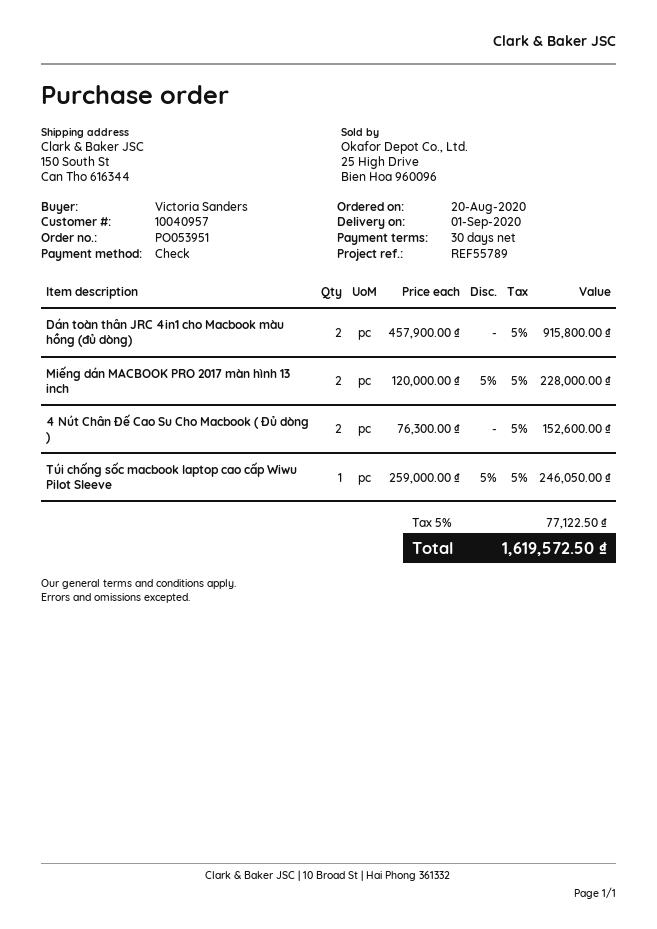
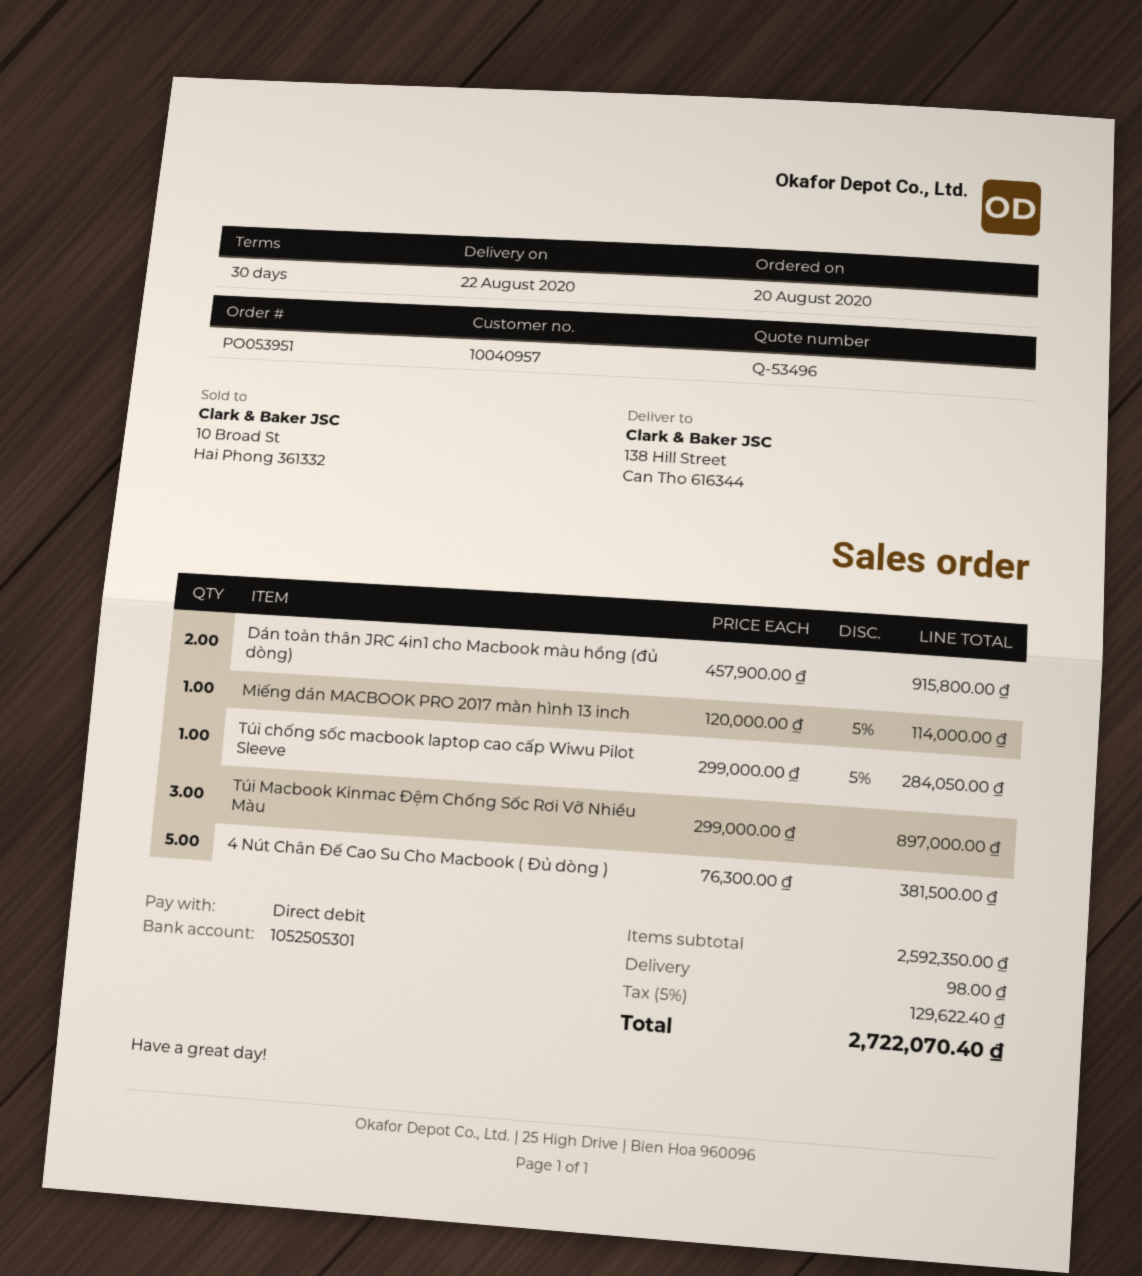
delivery date: 2020-09-01 -> 2020-08-22
payment method: cheque -> direct debit
ship to: 150 South St, Can Tho 616344 -> 138 Hill Street, Can Tho 616344
Miếng dán MACBOOK PRO 2017 màn hình 13 inch: 2 x 120000.00 - 5% = 228000.00 -> 1 x 120000.00 - 5% = 114000.00
4 Nút Chân Đế Cao Su Cho Macbook ( Đủ dòng ): 2 x 76300.00 = 152600.00 -> 5 x 76300.00 = 381500.00
Túi chống sốc macbook laptop cao cấp Wiwu Pilot Sleeve: 1 x 259000.00 - 5% = 246050.00 -> 1 x 299000.00 - 5% = 284050.00
Túi Macbook Kinmac Đệm Chống Sốc Rơi Vỡ Nhiều Màu: none -> 3 x 299000.00 = 897000.00
shipping: none -> 98.00
tax: 5% = 77122.50 -> 5% = 129622.40
total: 1619572.50 -> 2722070.40

